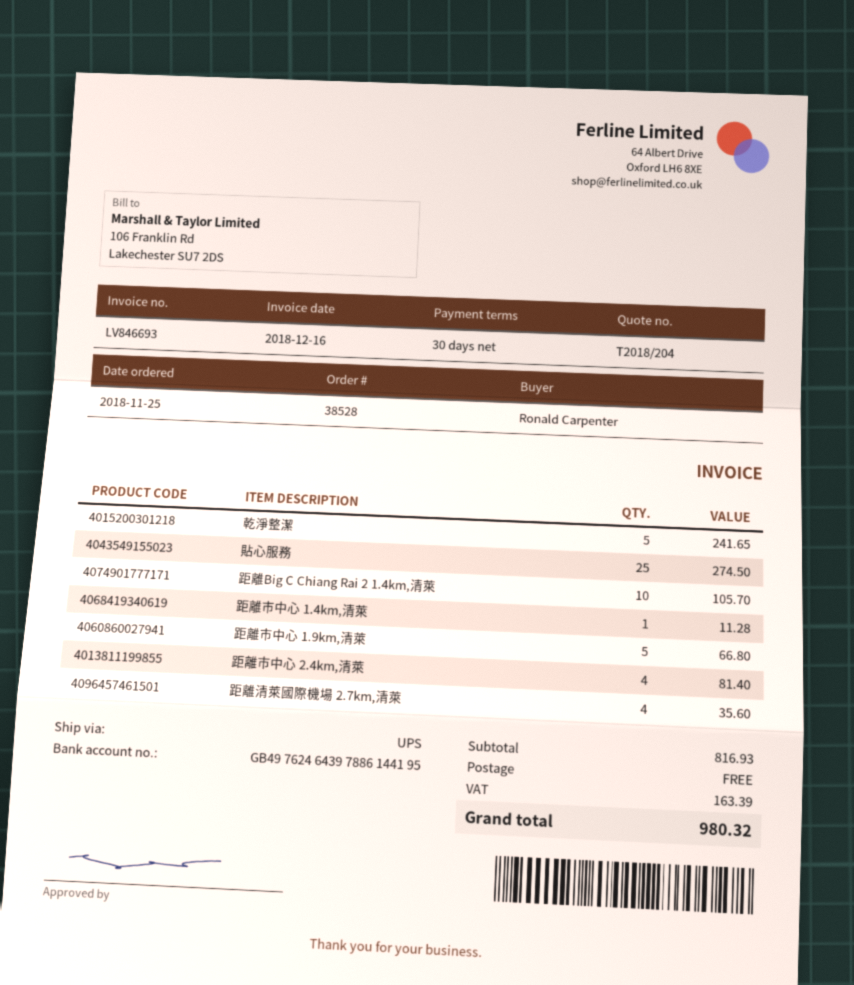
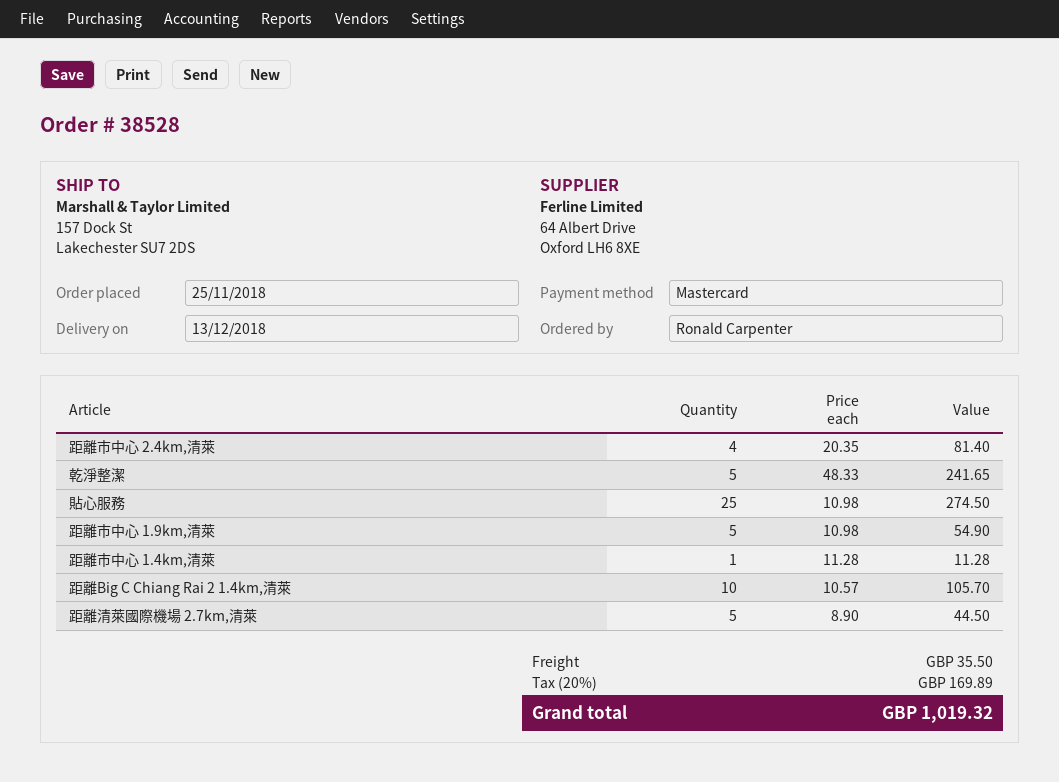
距離市中心 1.9km,清萊: 5 for 66.80 -> 5 for 54.90
距離清萊國際機場 2.7km,清萊: 4 for 35.60 -> 5 for 44.50
shipping: 0.00 -> 35.50
tax: 163.39 -> 169.89
total: 980.32 -> 1019.32

